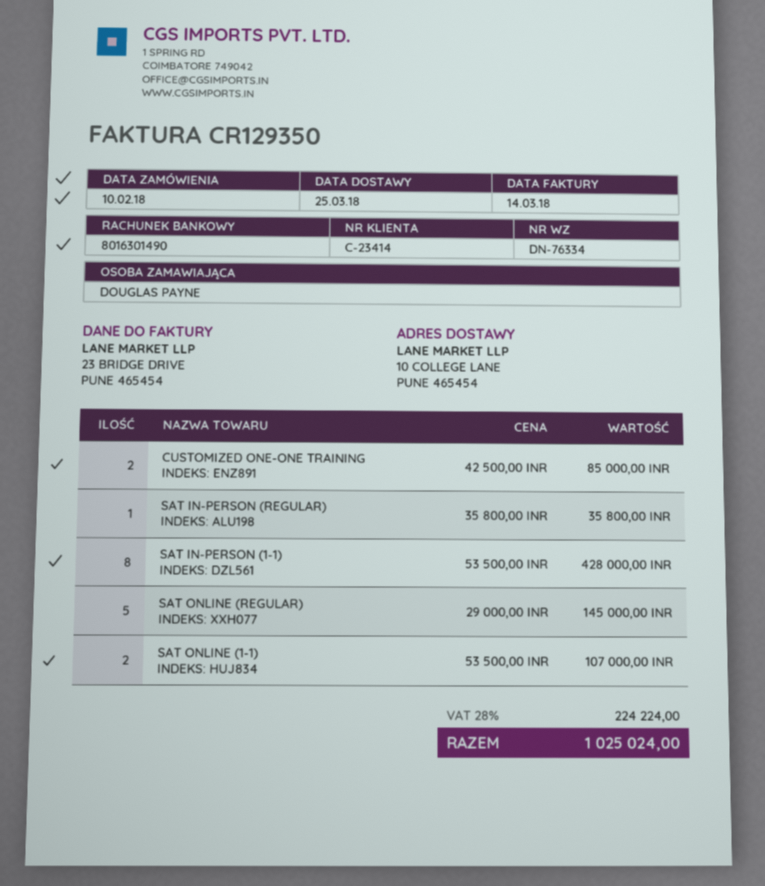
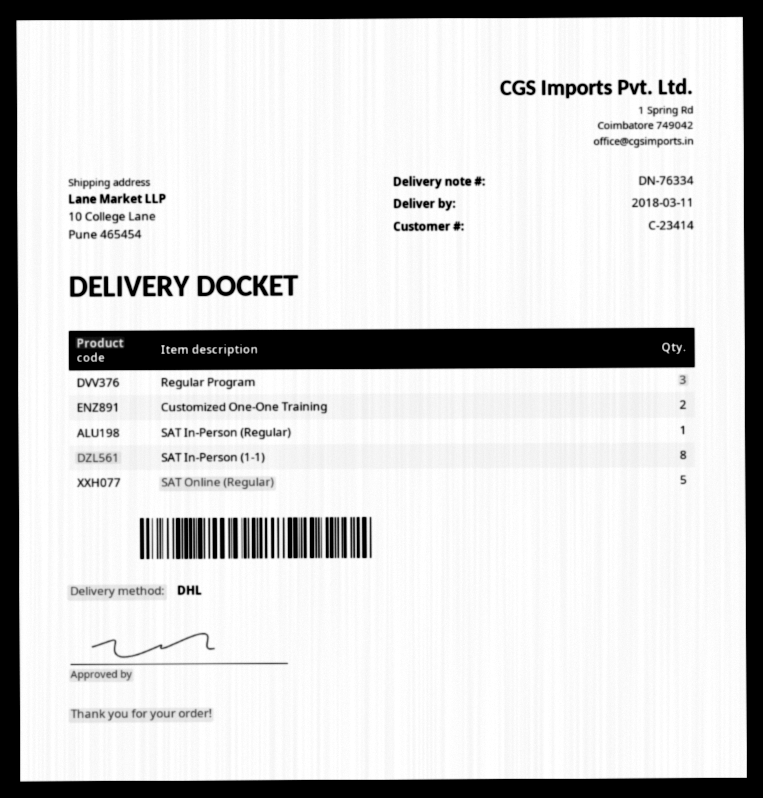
delivery date: 2018-03-25 -> 2018-03-11
SAT ONLINE (1-1): 2 -> none
Regular Program: none -> 3

